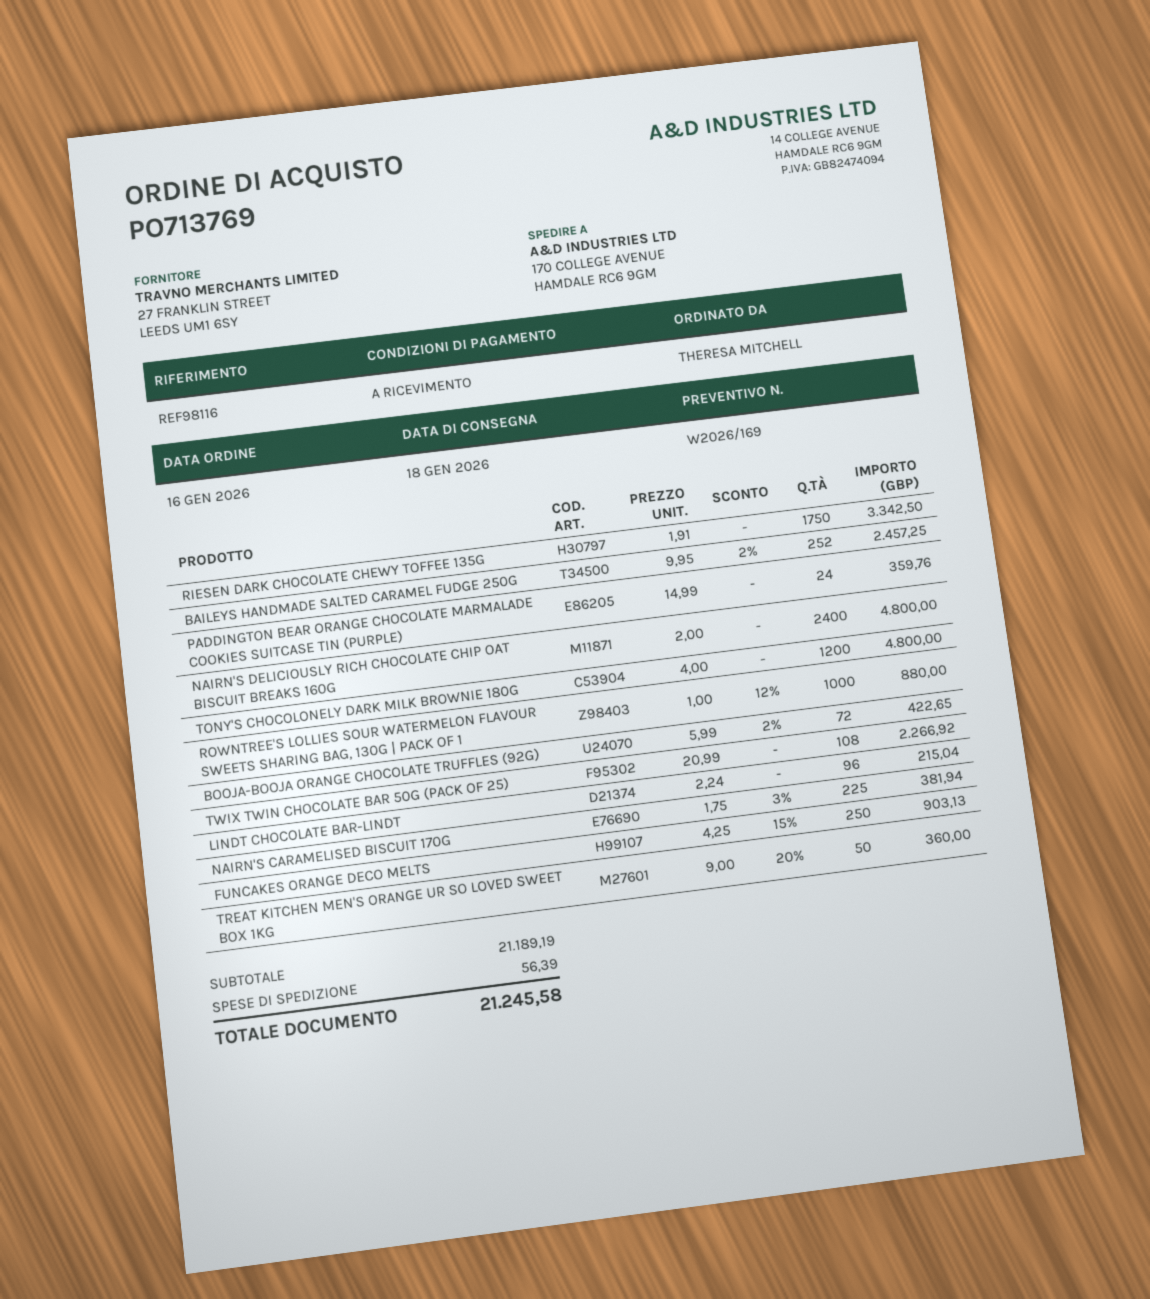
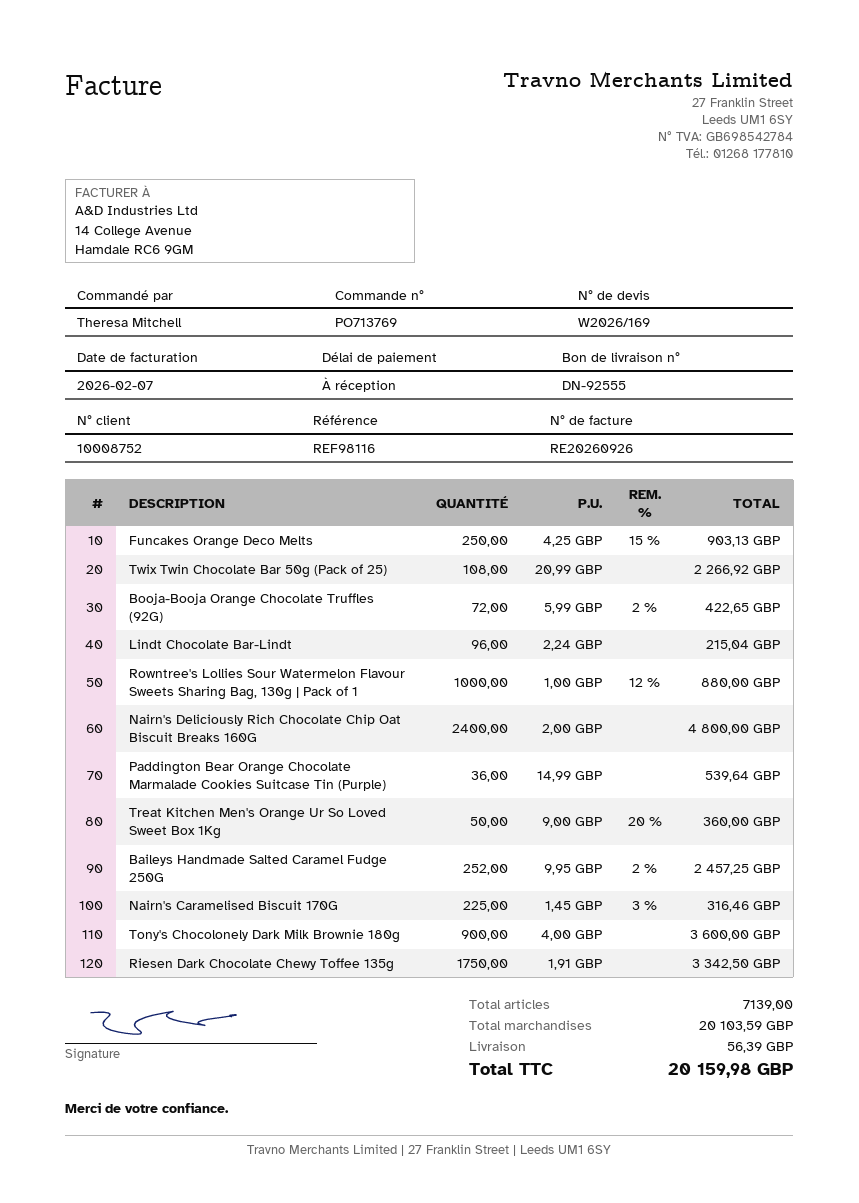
PADDINGTON BEAR ORANGE CHOCOLATE MARMALADE COOKIES SUITCASE TIN (PURPLE): 24 x 14.99 = 359.76 -> 36 x 14.99 = 539.64
TONY'S CHOCOLONELY DARK MILK BROWNIE 180G: 1200 x 4.00 = 4800.00 -> 900 x 4.00 = 3600.00
NAIRN'S CARAMELISED BISCUIT 170G: 225 x 1.75 - 3% = 381.94 -> 225 x 1.45 - 3% = 316.46
subtotal: 21189.19 -> 20103.59
total: 21245.58 -> 20159.98

